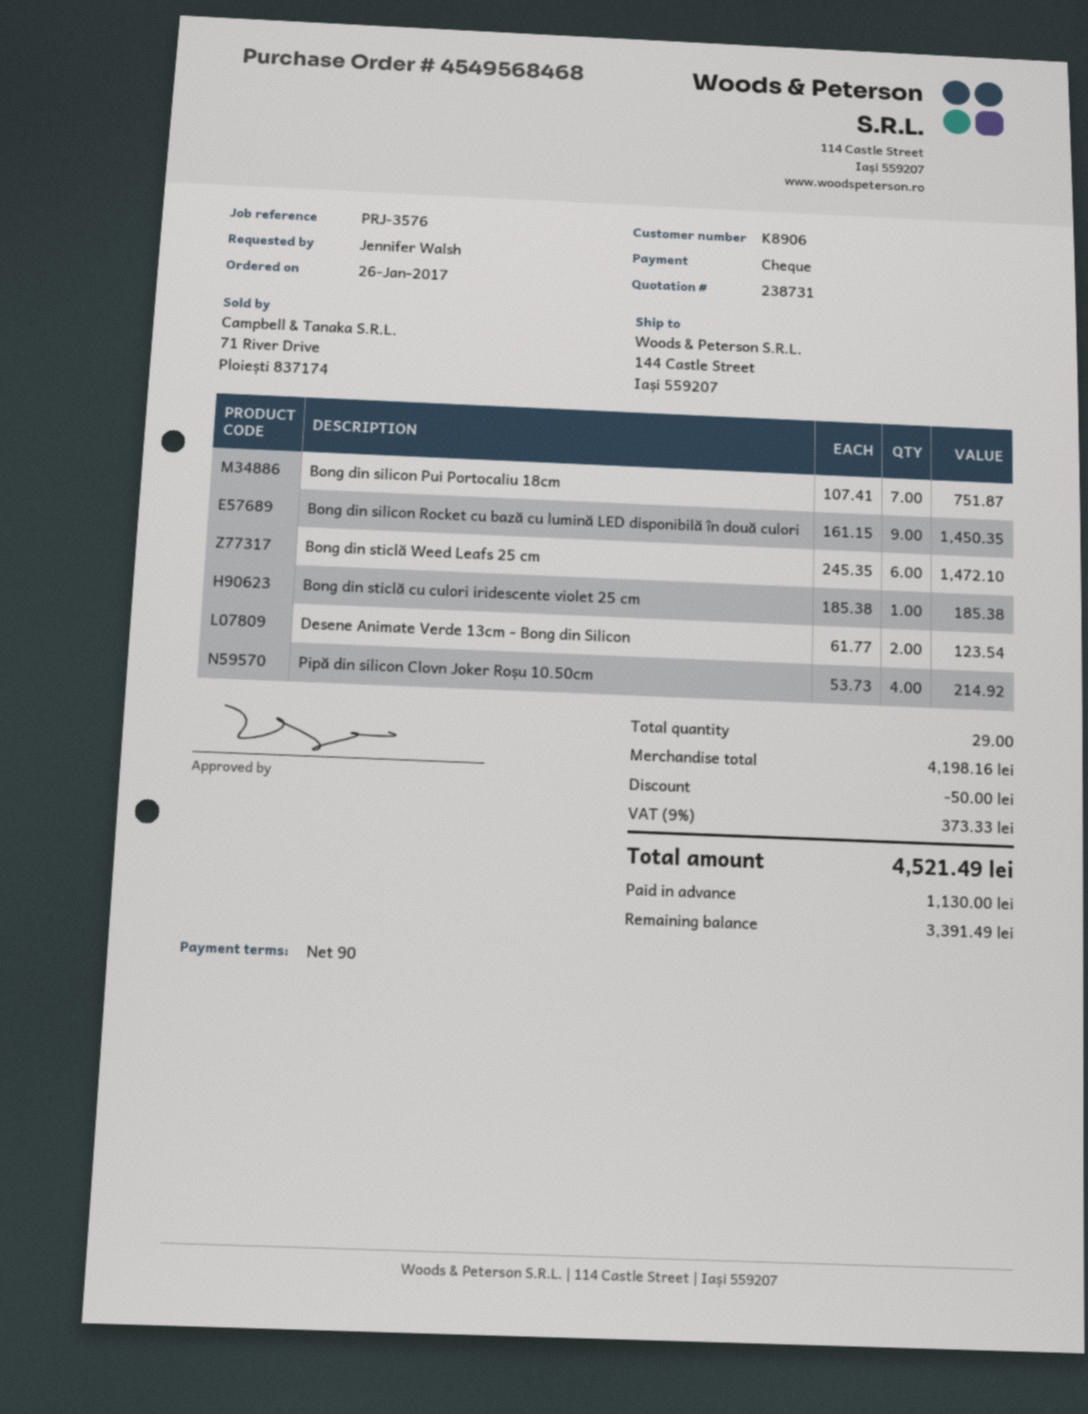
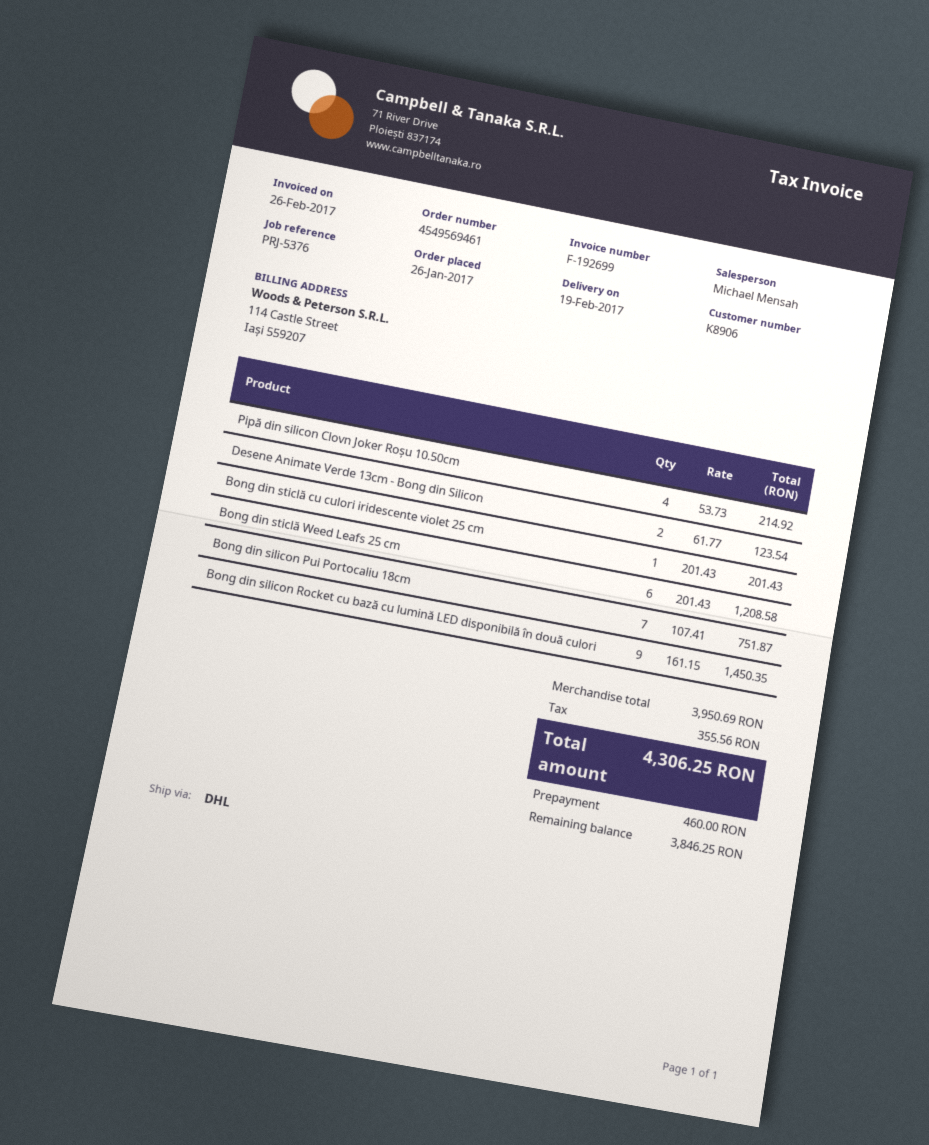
order number: 4549568468 -> 4549569461
reference: PRJ-3576 -> PRJ-5376
Bong din sticlă Weed Leafs 25 cm: 6 x 245.35 = 1472.10 -> 6 x 201.43 = 1208.58
Bong din sticlă cu culori iridescente violet 25 cm: 1 x 185.38 = 185.38 -> 1 x 201.43 = 201.43
subtotal: 4198.16 -> 3950.69
discount: 50.00 -> none
tax: 373.33 -> 355.56
total: 4521.49 -> 4306.25
deposit: 1130.00 -> 460.00
balance: 3391.49 -> 3846.25

